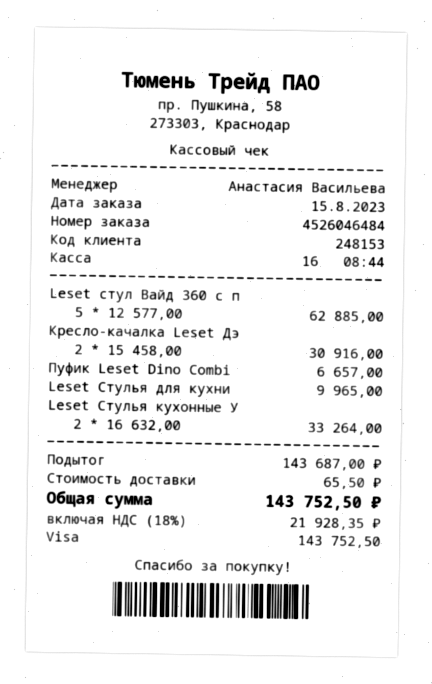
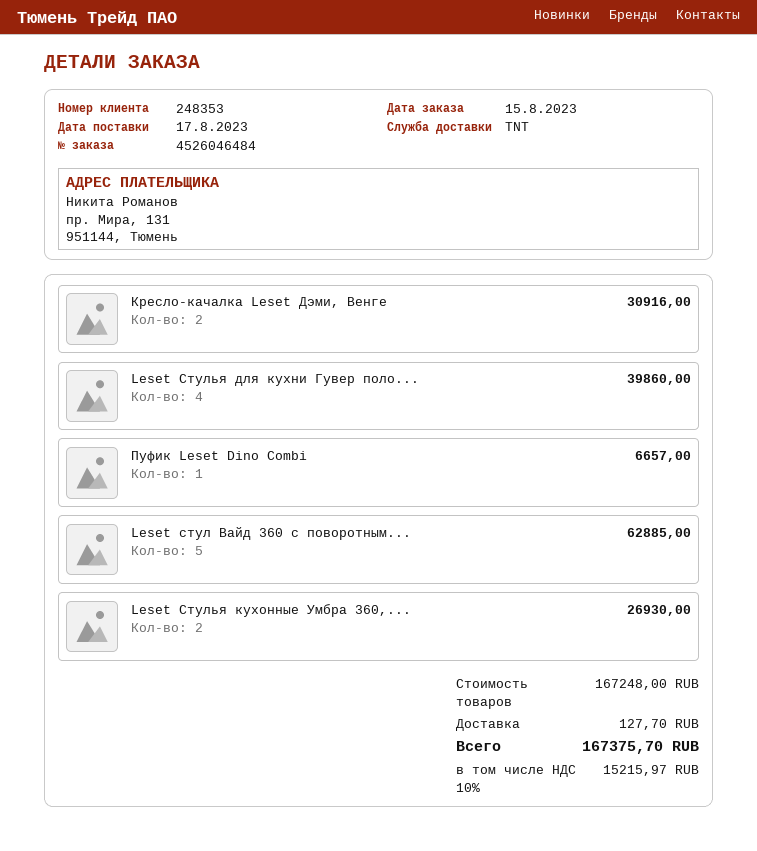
customer number: 248153 -> 248353
Leset Стулья для кухни: 1 for 9965.00 -> 4 for 39860.00
Leset Стулья кухонные У: 2 for 33264.00 -> 2 for 26930.00
subtotal: 143687.00 -> 167248.00
shipping: 65.50 -> 127.70
tax: 18% = 21928.35 -> 10% = 15215.97
total: 143752.50 -> 167375.70

